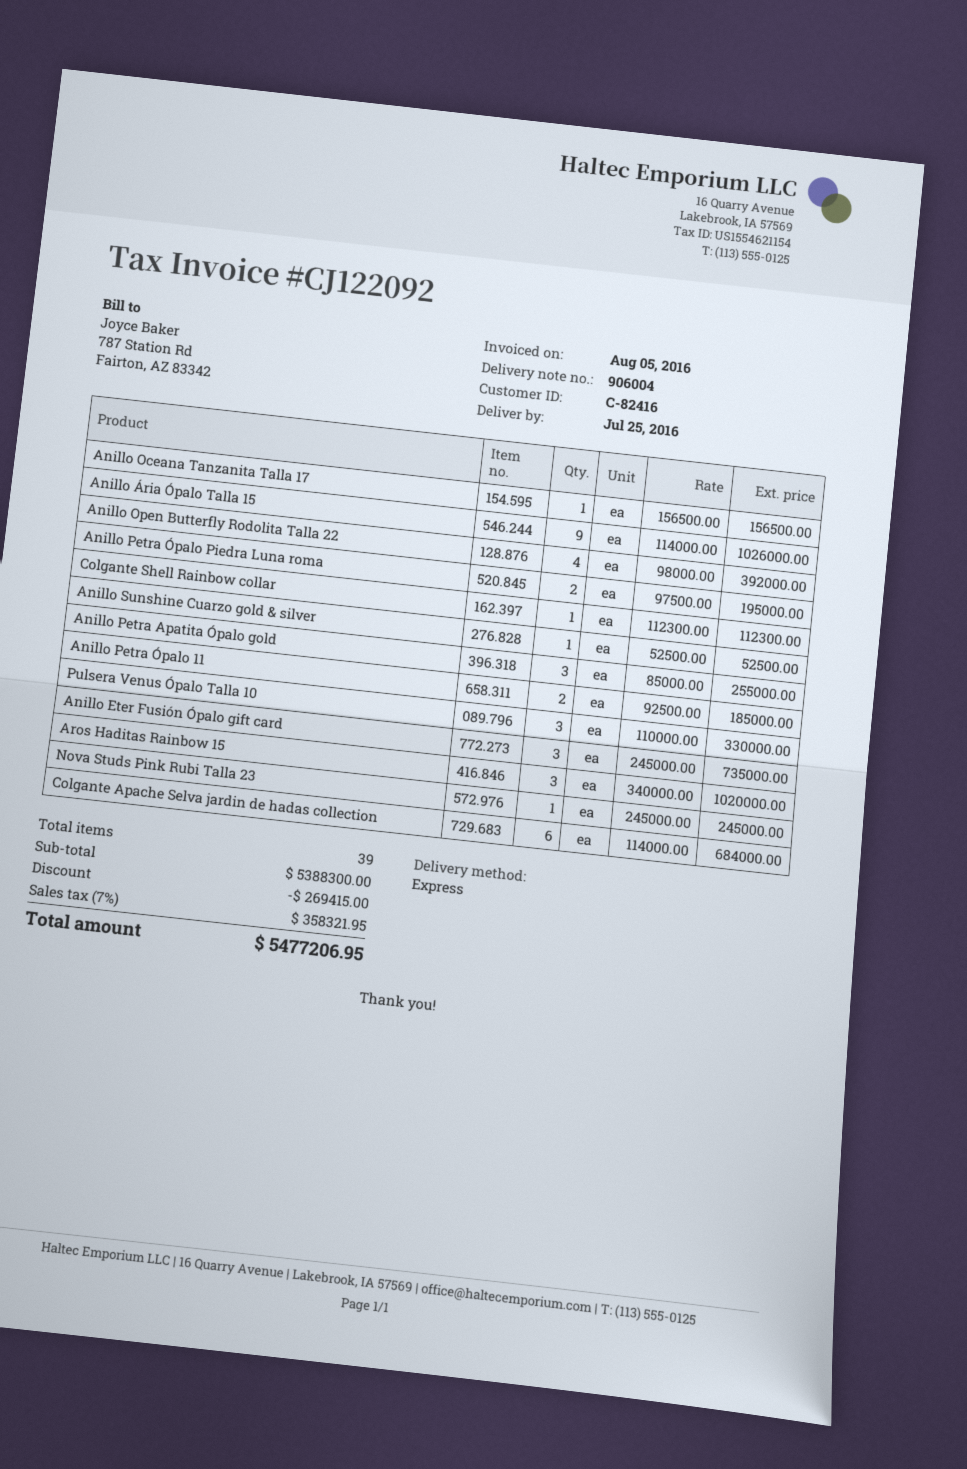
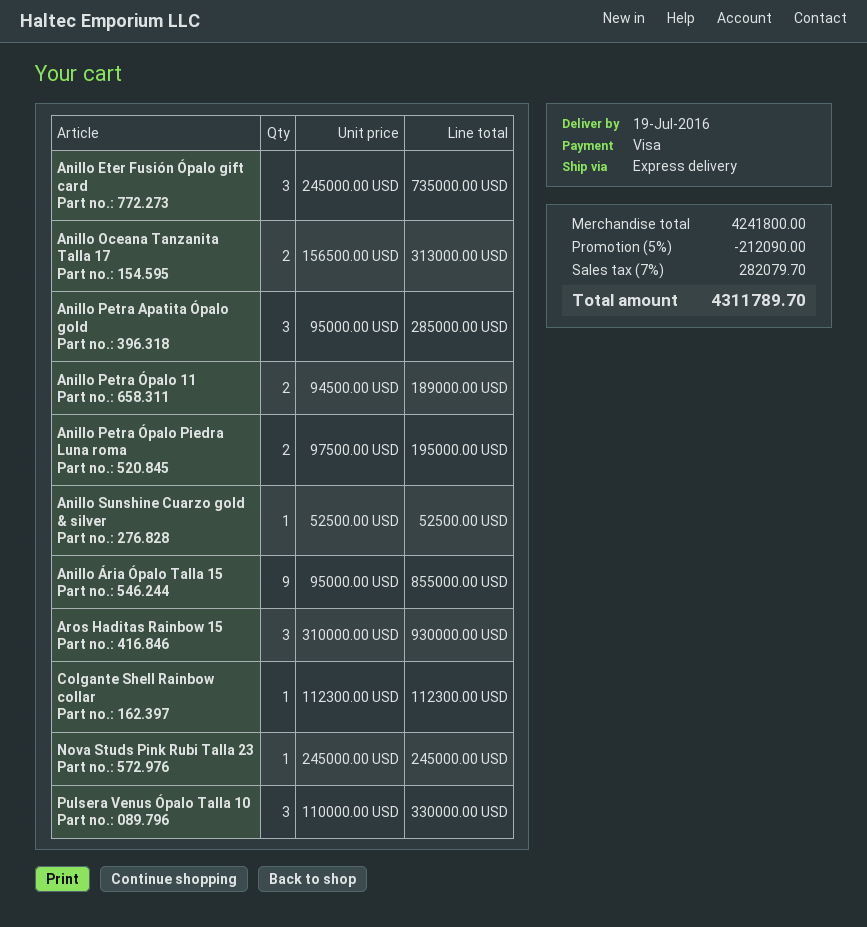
delivery date: 2016-07-25 -> 2016-07-19
Anillo Oceana Tanzanita Talla 17: 1 x 156500.00 = 156500.00 -> 2 x 156500.00 = 313000.00
Anillo Ária Ópalo Talla 15: 9 x 114000.00 = 1026000.00 -> 9 x 95000.00 = 855000.00
Anillo Open Butterfly Rodolita Talla 22: 4 x 98000.00 = 392000.00 -> none
Anillo Petra Apatita Ópalo gold: 3 x 85000.00 = 255000.00 -> 3 x 95000.00 = 285000.00
Anillo Petra Ópalo 11: 2 x 92500.00 = 185000.00 -> 2 x 94500.00 = 189000.00
Aros Haditas Rainbow 15: 3 x 340000.00 = 1020000.00 -> 3 x 310000.00 = 930000.00
Colgante Apache Selva jardin de hadas collection: 6 x 114000.00 = 684000.00 -> none
subtotal: 5388300.00 -> 4241800.00
discount: 269415.00 -> 212090.00
tax: 7% = 358321.95 -> 7% = 282079.70
total: 5477206.95 -> 4311789.70

